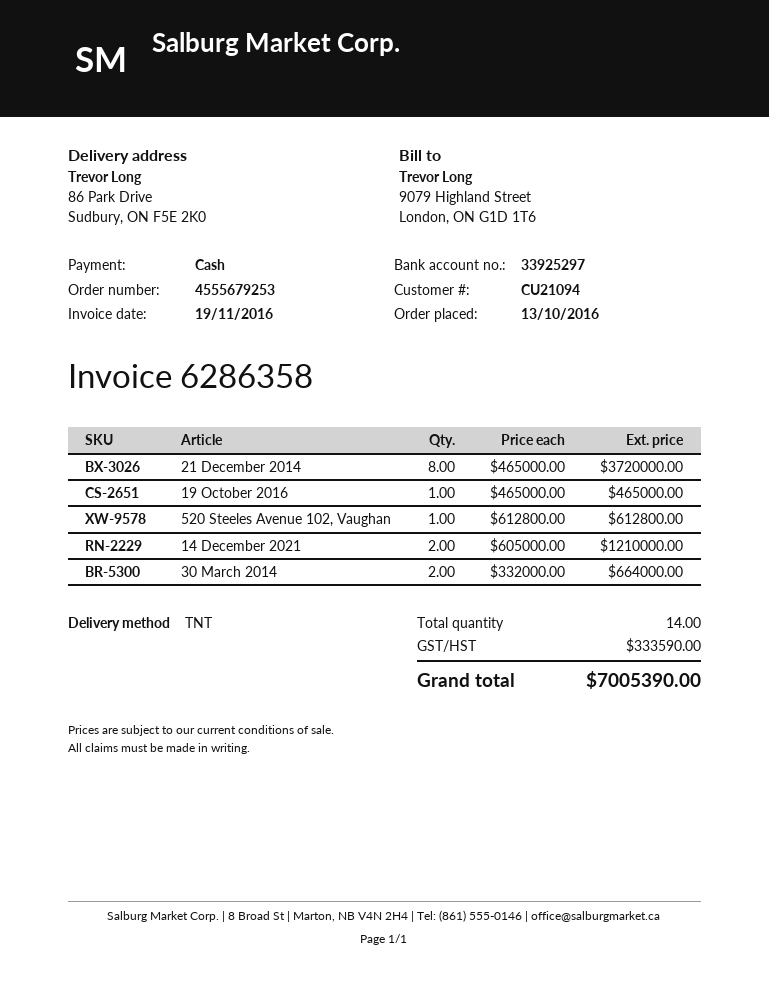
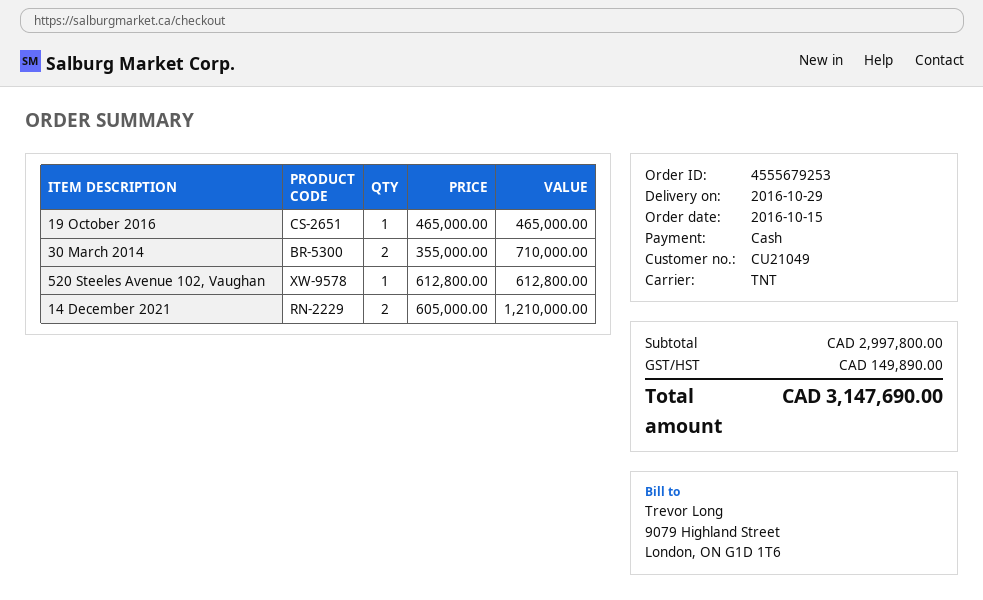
order date: 2016-10-13 -> 2016-10-15
customer number: CU21094 -> CU21049
21 December 2014: 8 x 465000.00 = 3720000.00 -> none
30 March 2014: 2 x 332000.00 = 664000.00 -> 2 x 355000.00 = 710000.00
tax: 333590.00 -> 149890.00
total: 7005390.00 -> 3147690.00

